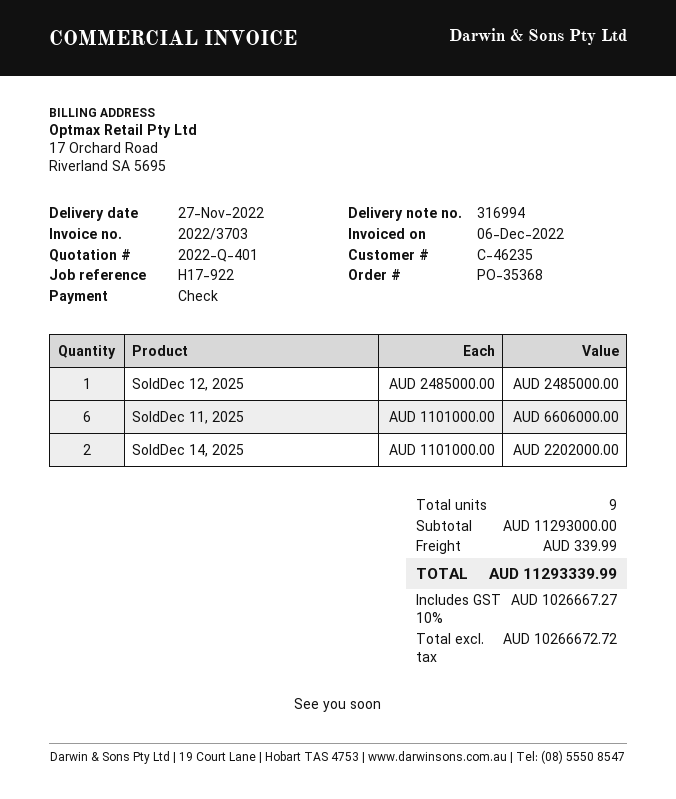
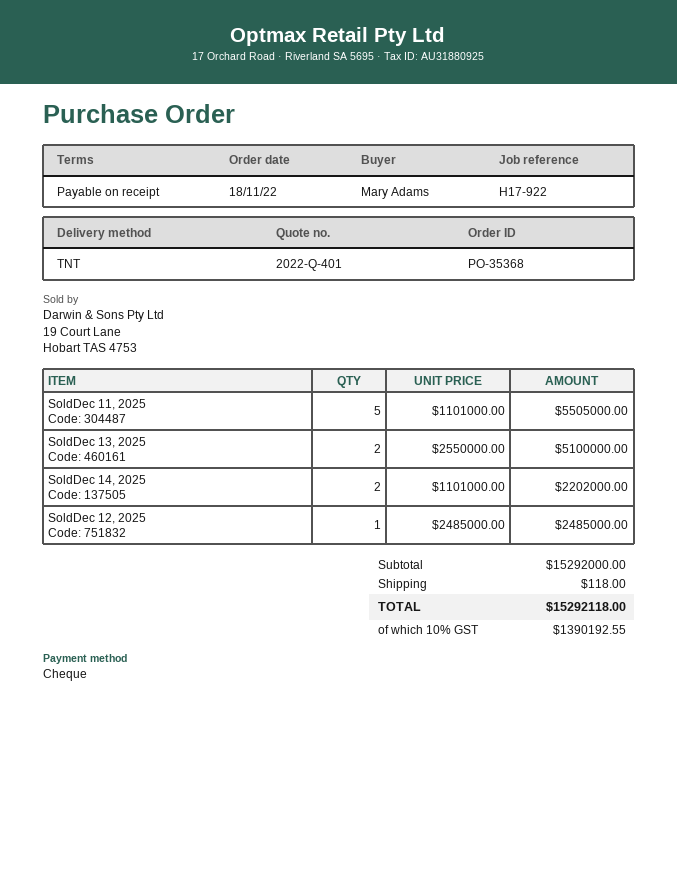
SoldDec 11, 2025: 6 x 1101000.00 = 6606000.00 -> 5 x 1101000.00 = 5505000.00
SoldDec 13, 2025: none -> 2 x 2550000.00 = 5100000.00
subtotal: 11293000.00 -> 15292000.00
shipping: 339.99 -> 118.00
tax: 10% = 1026667.27 -> 10% = 1390192.55
total: 11293339.99 -> 15292118.00

